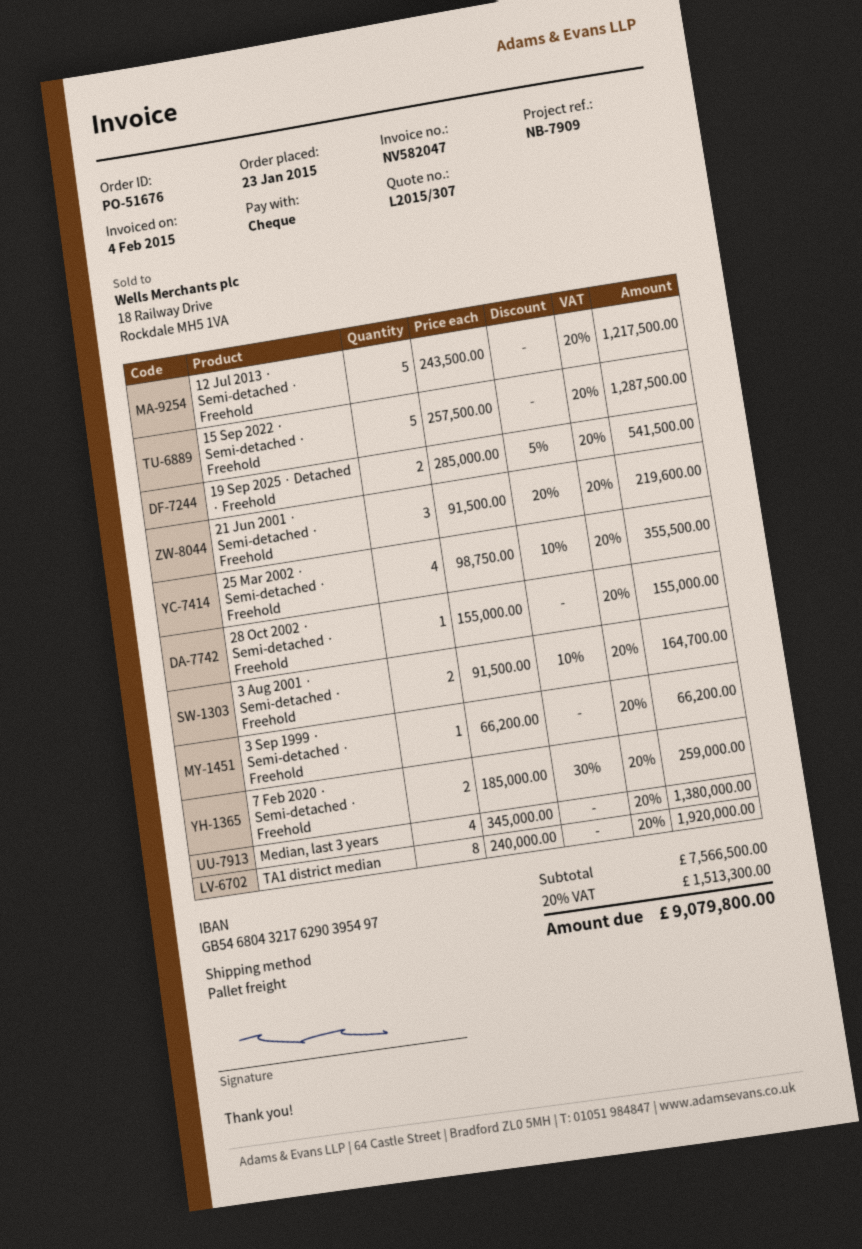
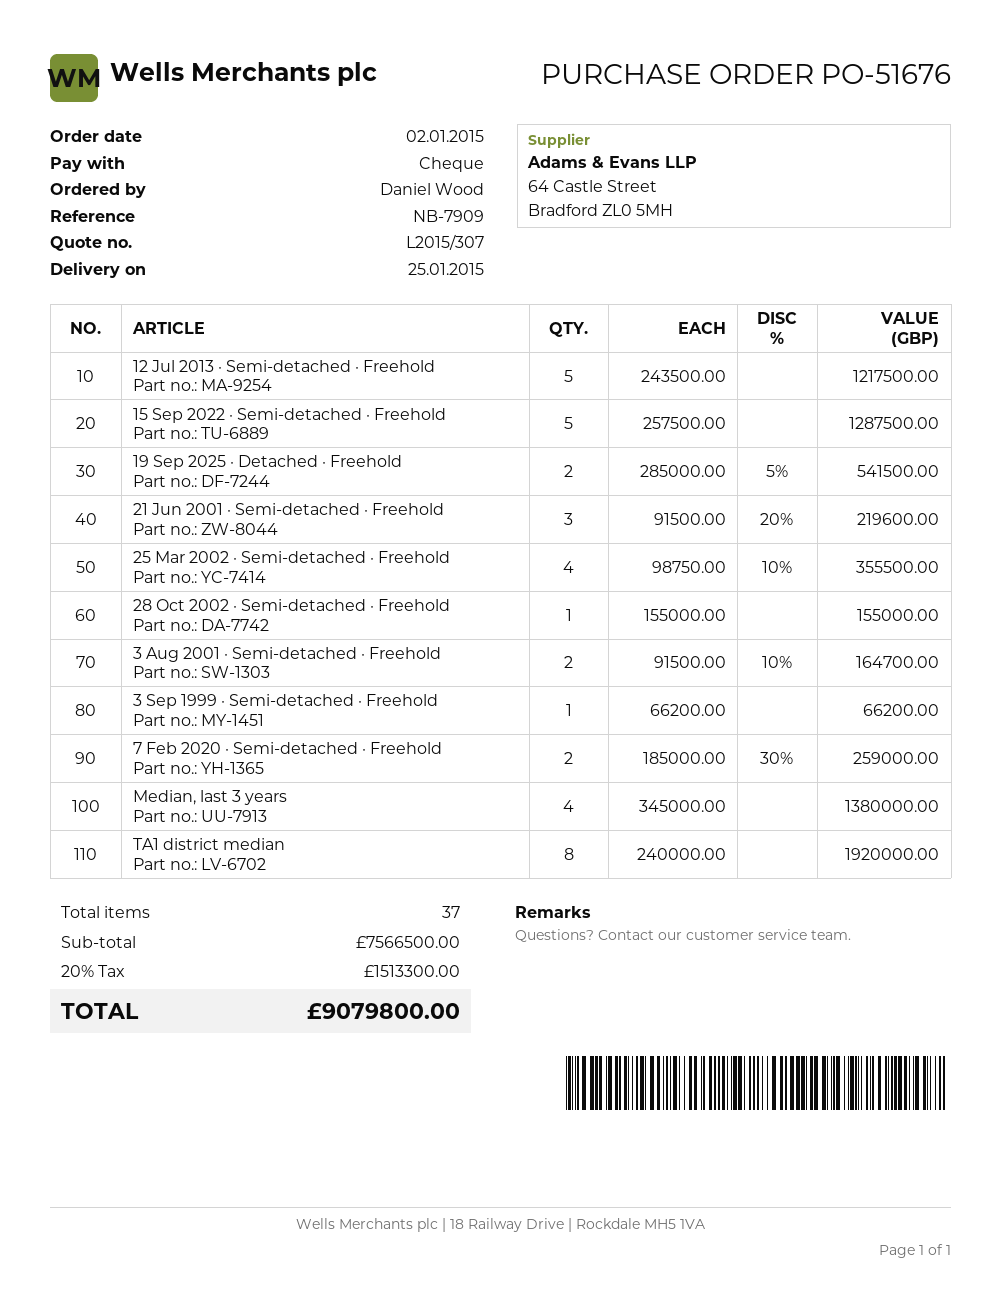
order date: 2015-01-23 -> 2015-01-02

